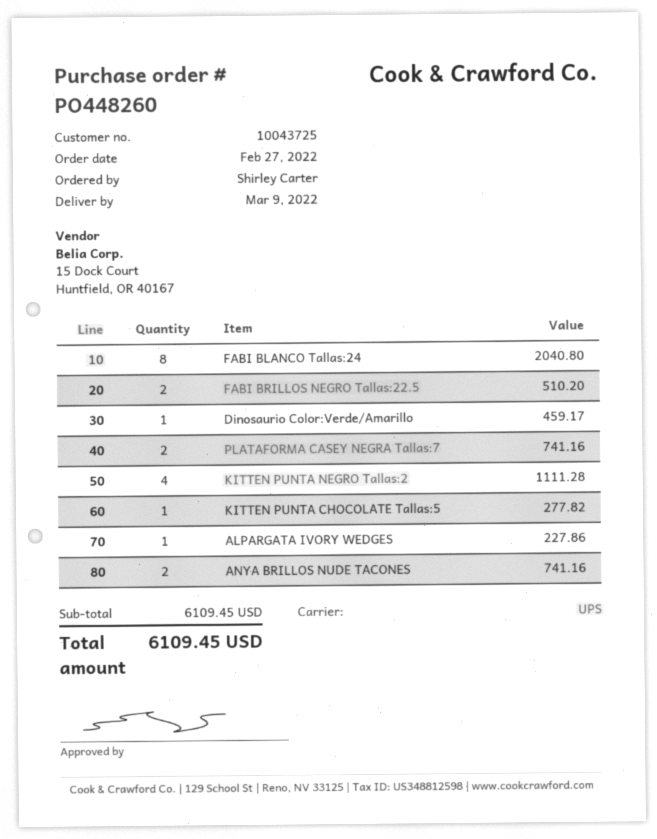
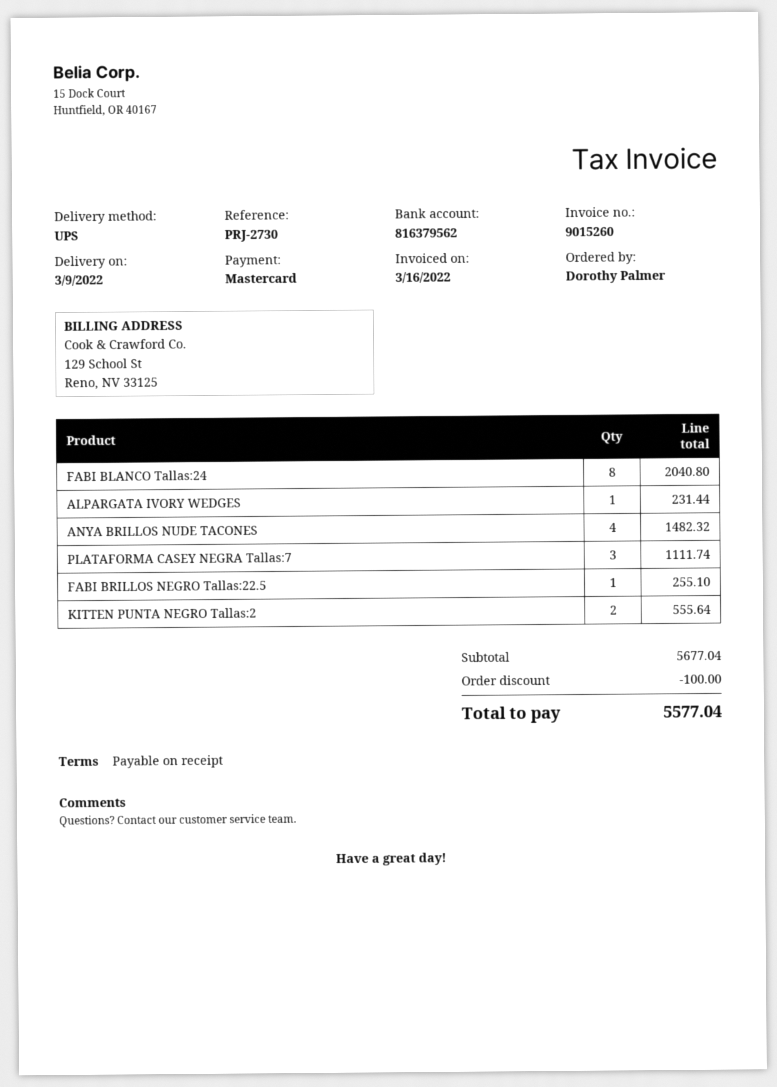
ordered by: Shirley Carter -> Dorothy Palmer
FABI BRILLOS NEGRO Tallas:22.5: 2 for 510.20 -> 1 for 255.10
Dinosaurio Color:Verde/Amarillo: 1 for 459.17 -> none
PLATAFORMA CASEY NEGRA Tallas:7: 2 for 741.16 -> 3 for 1111.74
KITTEN PUNTA NEGRO Tallas:2: 4 for 1111.28 -> 2 for 555.64
KITTEN PUNTA CHOCOLATE Tallas:5: 1 for 277.82 -> none
ALPARGATA IVORY WEDGES: 1 for 227.86 -> 1 for 231.44
ANYA BRILLOS NUDE TACONES: 2 for 741.16 -> 4 for 1482.32
subtotal: 6109.45 -> 5677.04
discount: none -> 100.00
total: 6109.45 -> 5577.04

